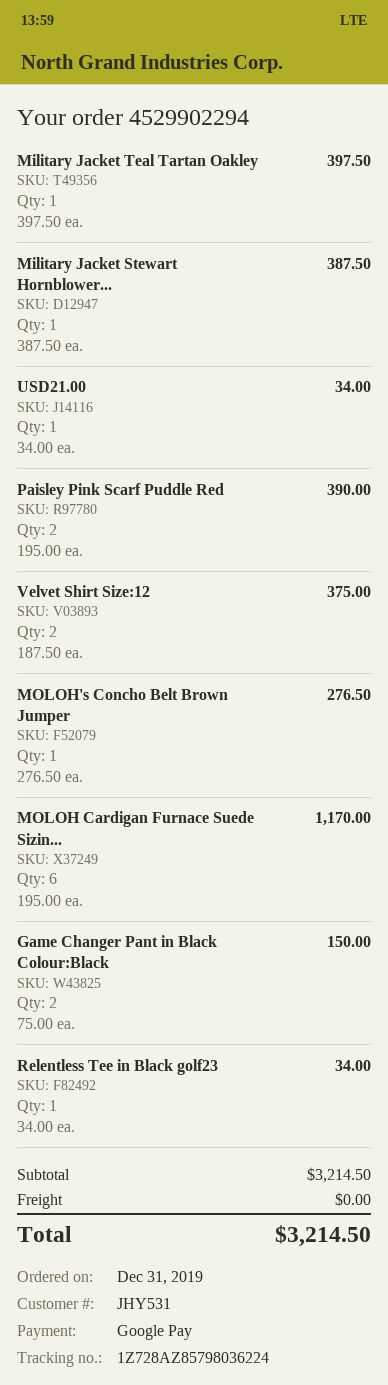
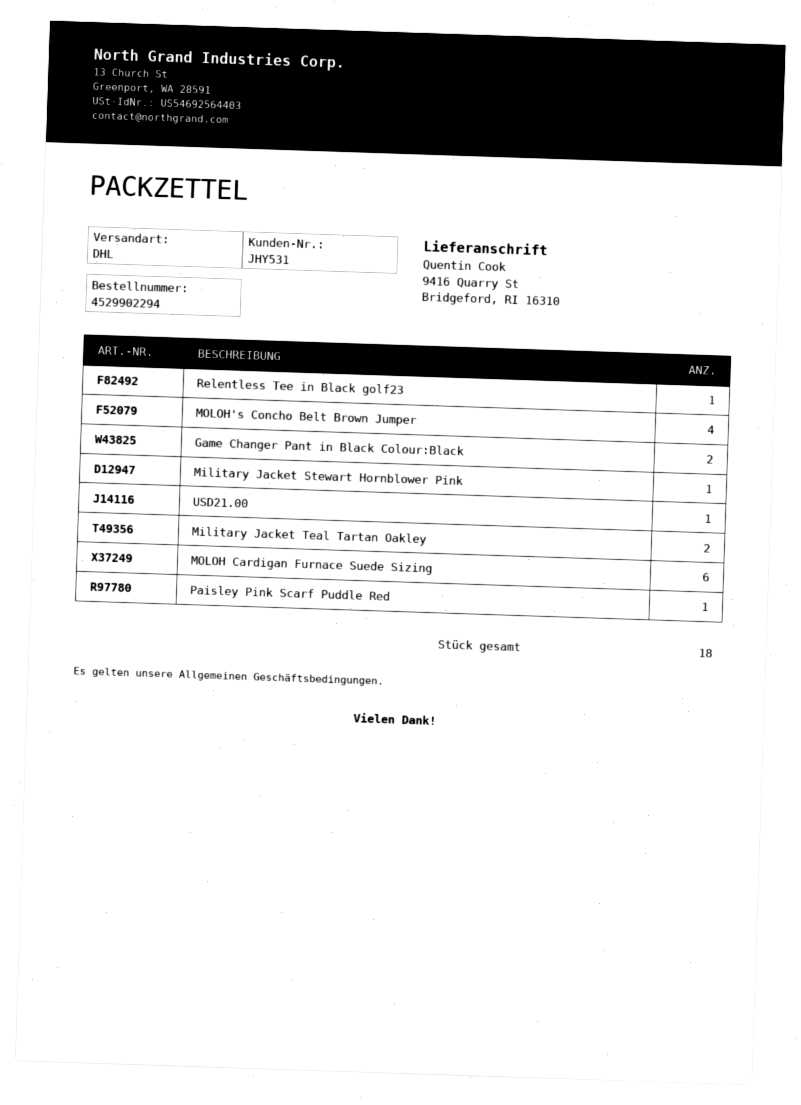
Military Jacket Teal Tartan Oakley: 1 -> 2
Paisley Pink Scarf Puddle Red: 2 -> 1
Velvet Shirt Size:12: 2 -> none
MOLOH's Concho Belt Brown Jumper: 1 -> 4

